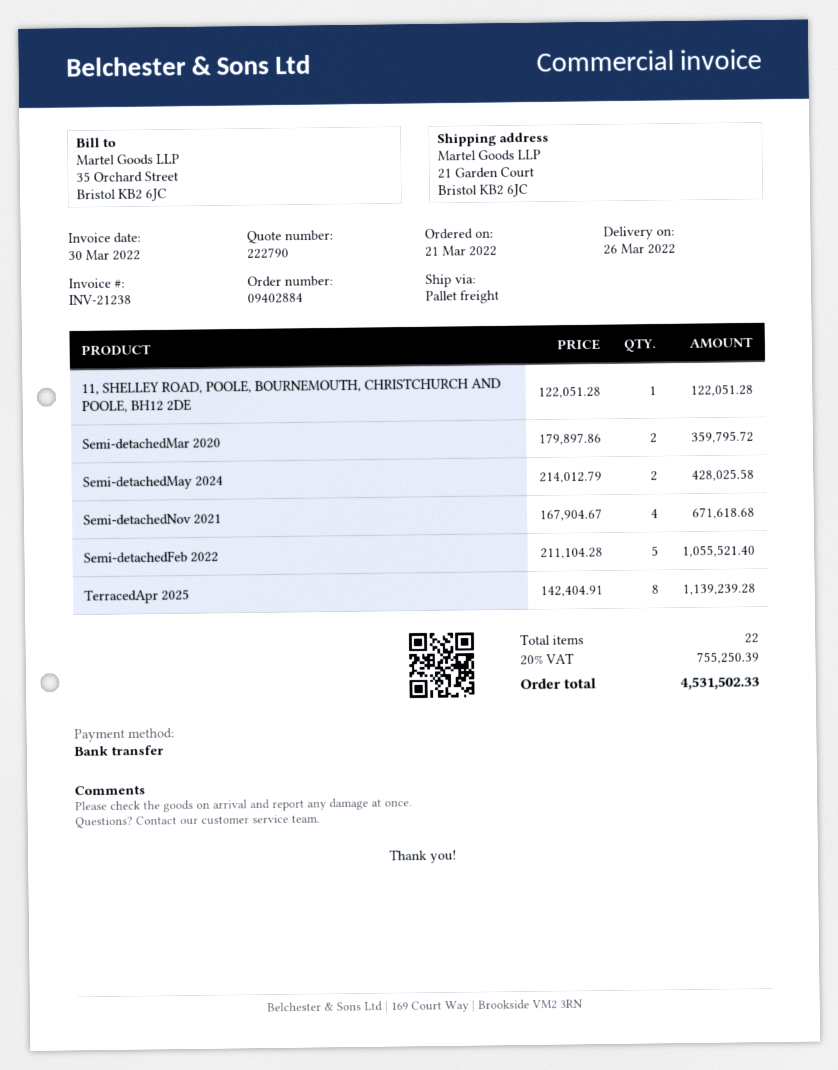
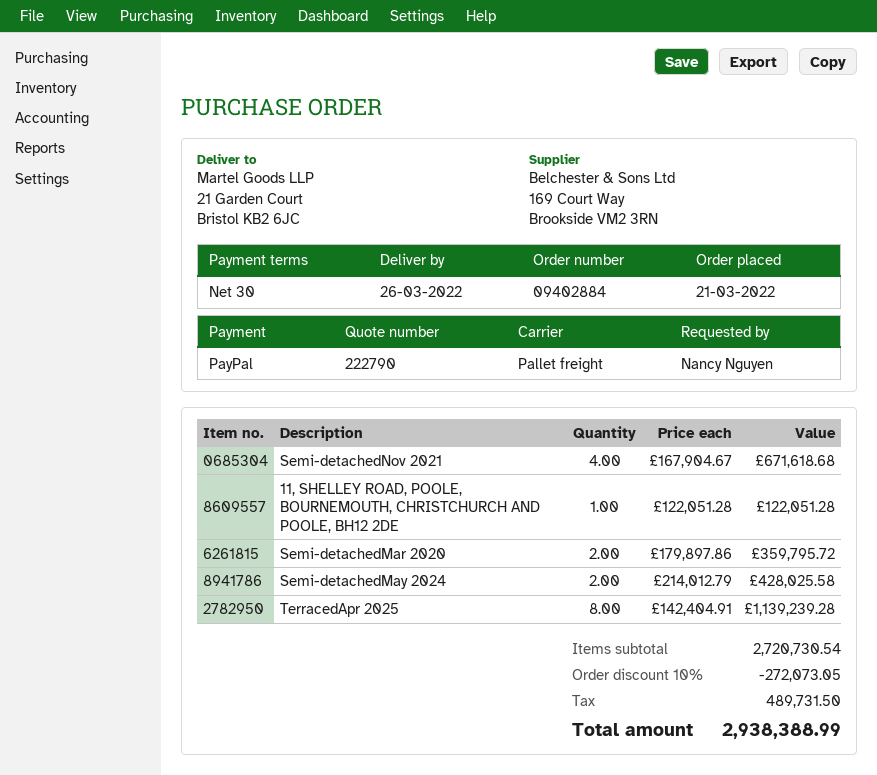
payment method: bank transfer -> PayPal
Semi-detachedFeb 2022: 5 x 211104.28 = 1055521.40 -> none
discount: none -> 10% = 272073.05
tax: 755250.39 -> 489731.50
total: 4531502.33 -> 2938388.99

